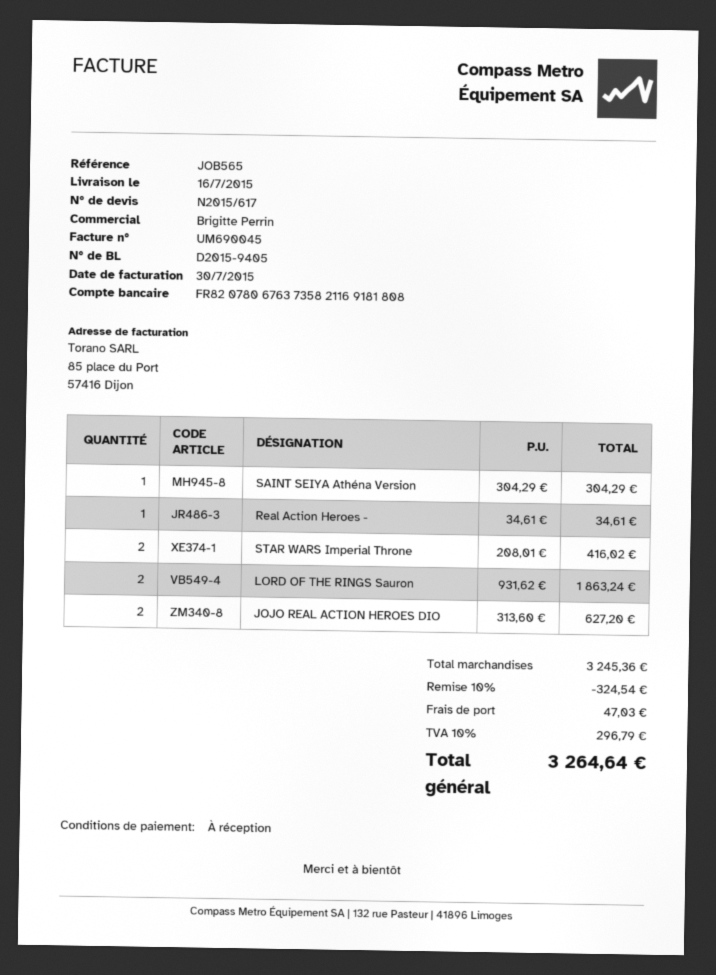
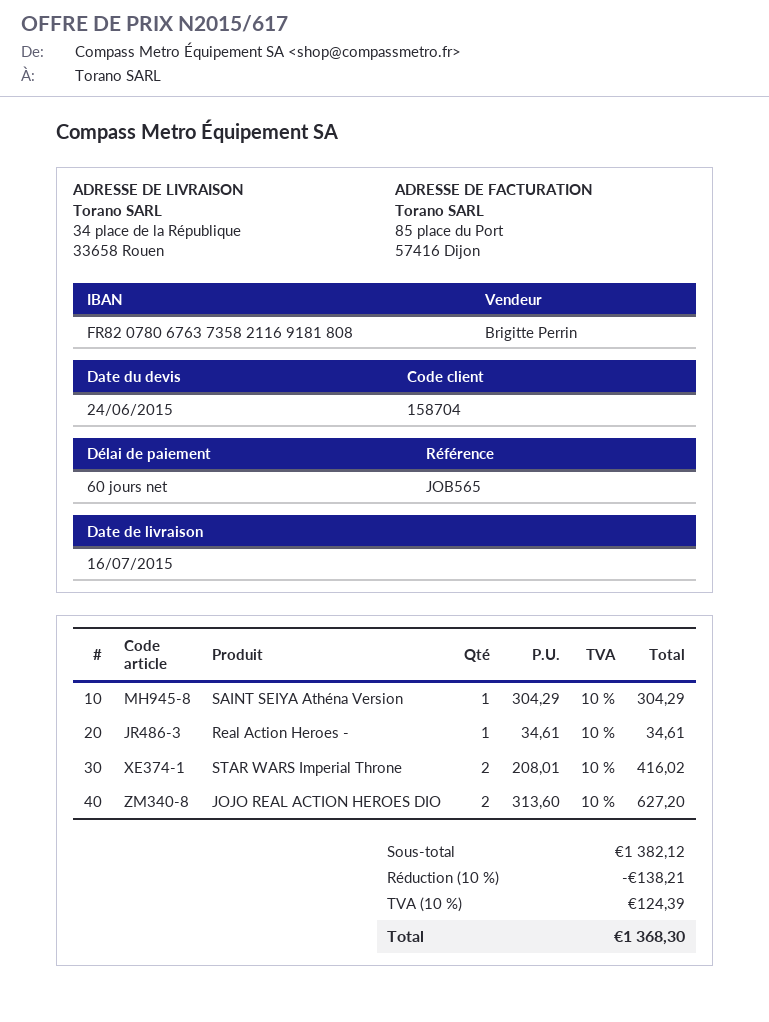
payment terms: on receipt -> 60 days
LORD OF THE RINGS Sauron: 2 x 931.62 = 1863.24 -> none
subtotal: 3245.36 -> 1382.12
discount: 10% = 324.54 -> 10% = 138.21
shipping: 47.03 -> none
tax: 10% = 296.79 -> 10% = 124.39
total: 3264.64 -> 1368.30

